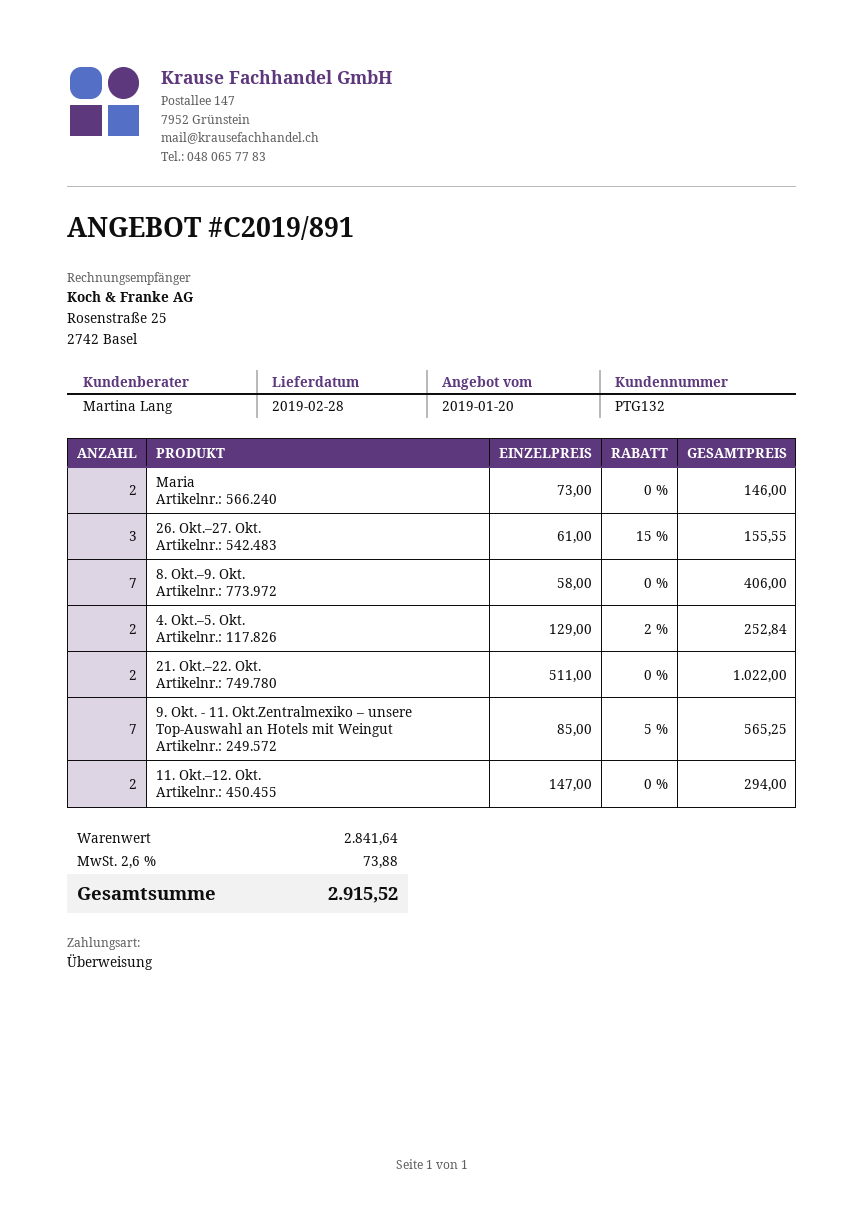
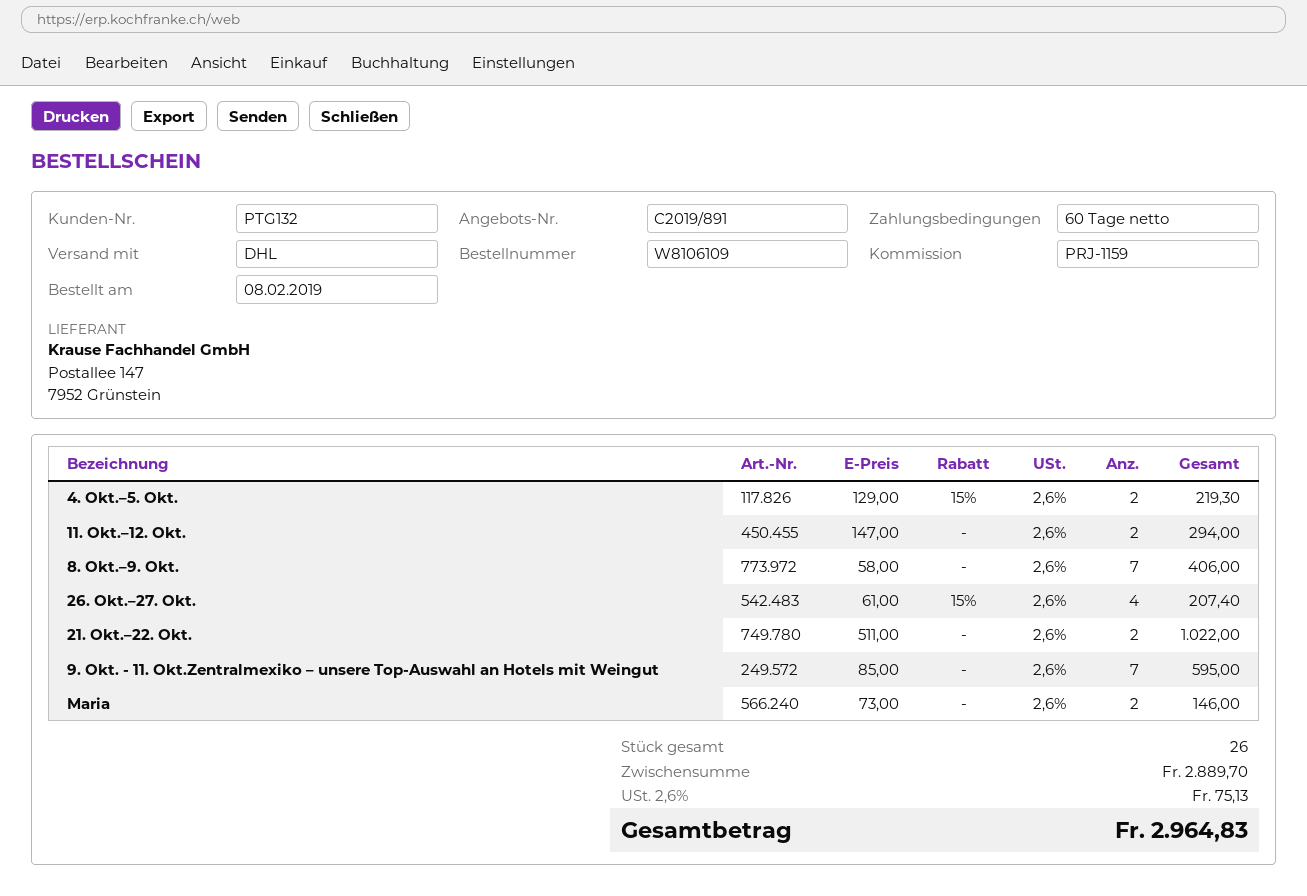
26. Okt.–27. Okt.: 3 x 61.00 - 15% = 155.55 -> 4 x 61.00 - 15% = 207.40
4. Okt.–5. Okt.: 2 x 129.00 - 2% = 252.84 -> 2 x 129.00 - 15% = 219.30
9. Okt. - 11. Okt.Zentralmexiko – unsere Top-Auswahl an Hotels mit Weingut: 7 x 85.00 - 5% = 565.25 -> 7 x 85.00 = 595.00
subtotal: 2841.64 -> 2889.70
tax: 2.6% = 73.88 -> 2.6% = 75.13
total: 2915.52 -> 2964.83

